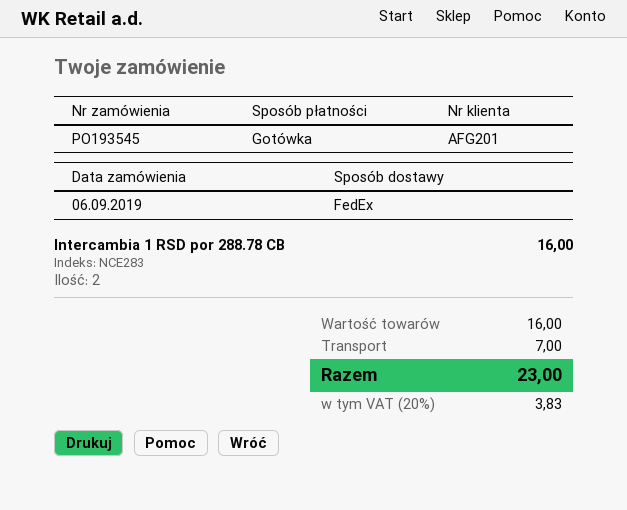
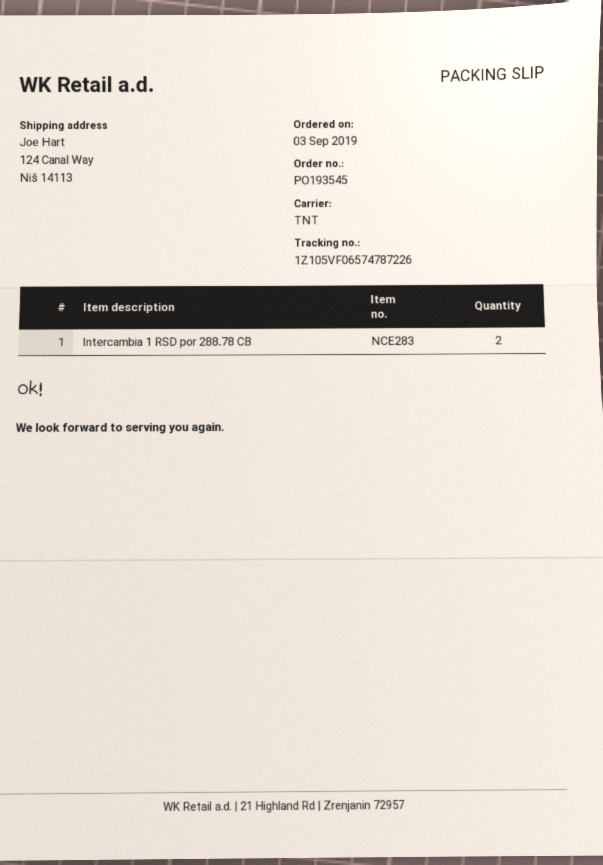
order date: 2019-09-06 -> 2019-09-03
shipping method: FedEx -> TNT

